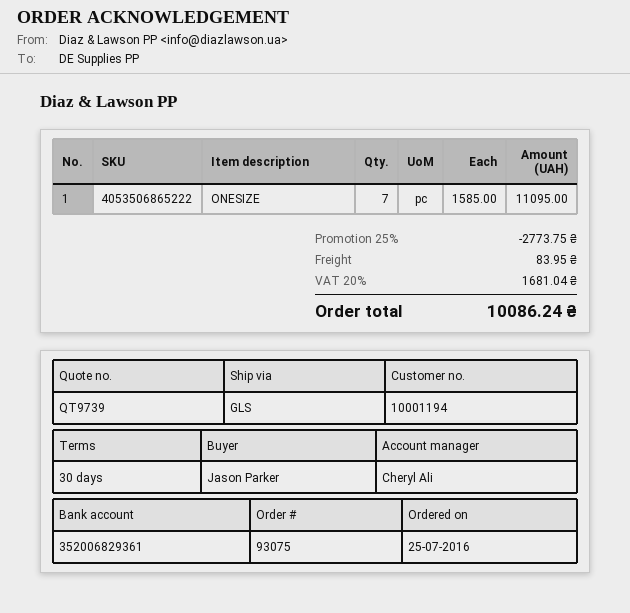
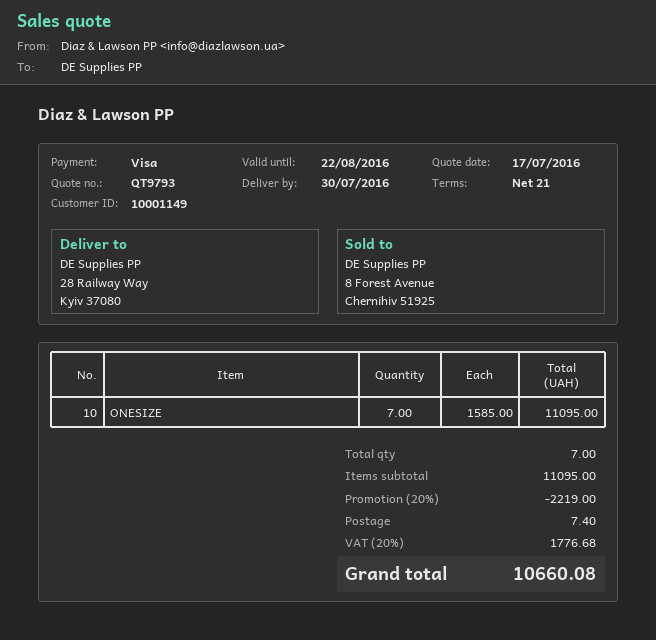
quote number: QT9739 -> QT9793
payment terms: 30 days -> 21 days
customer number: 10001194 -> 10001149
discount: 25% = 2773.75 -> 20% = 2219.00
shipping: 83.95 -> 7.40
tax: 20% = 1681.04 -> 20% = 1776.68
total: 10086.24 -> 10660.08

